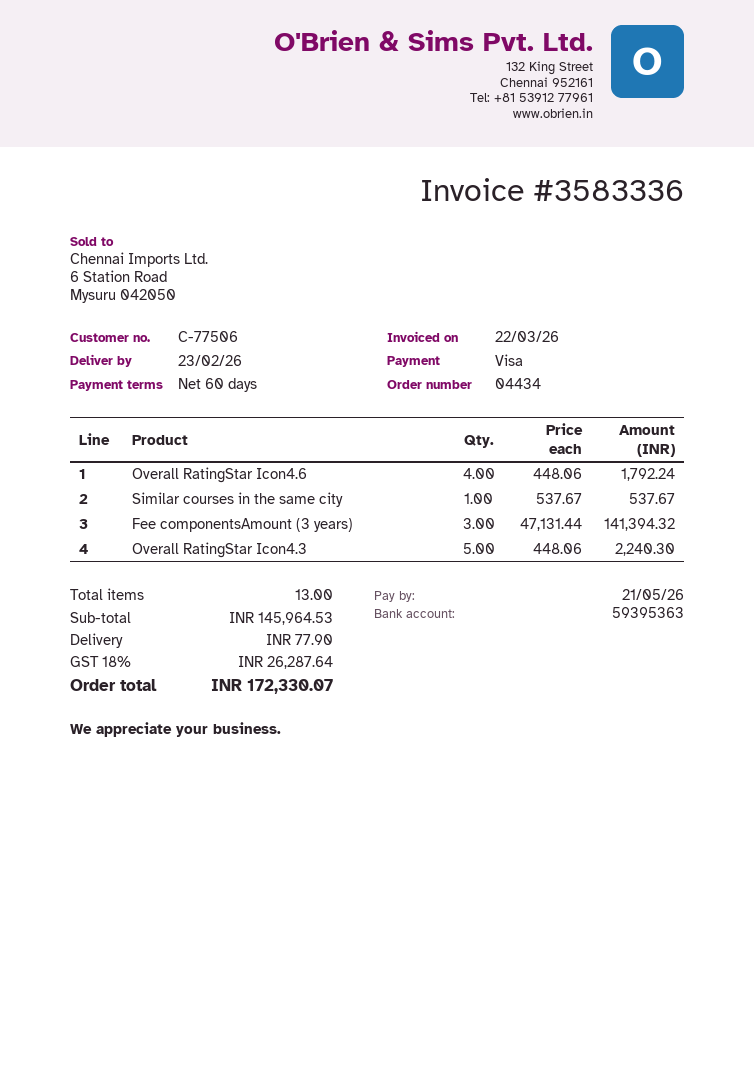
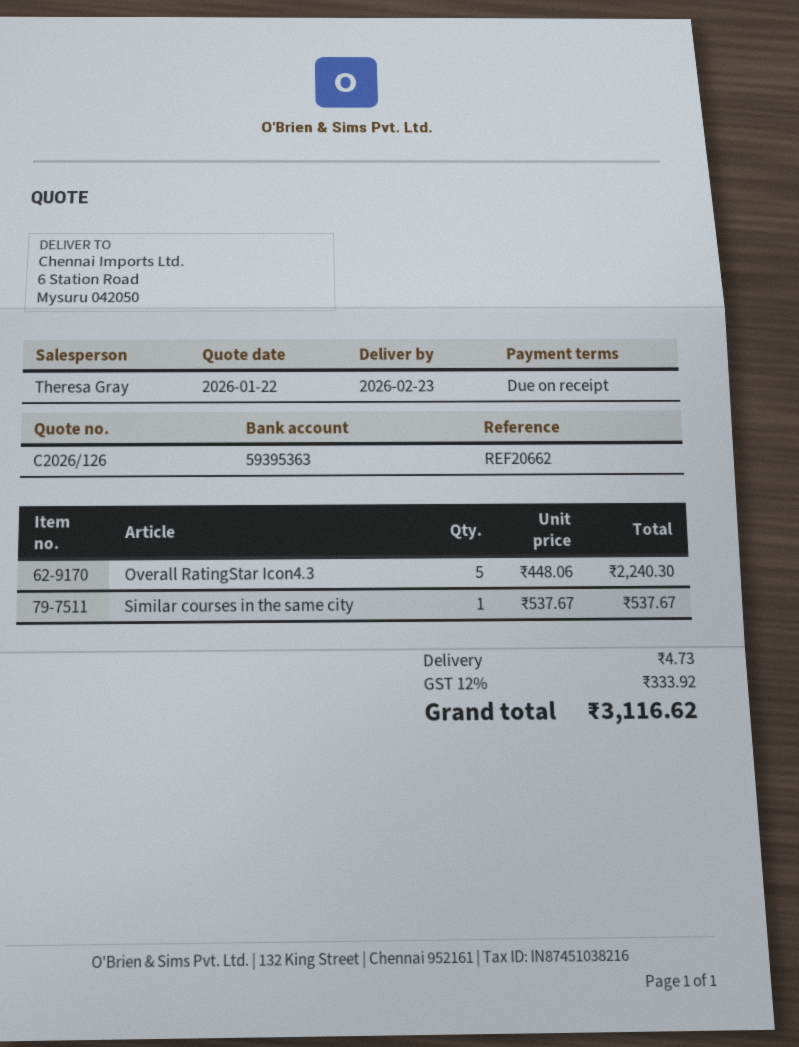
payment terms: 60 days -> on receipt
Overall RatingStar Icon4.6: 4 x 448.06 = 1792.24 -> none
Fee componentsAmount (3 years): 3 x 47131.44 = 141394.32 -> none
shipping: 77.90 -> 4.73
tax: 18% = 26287.64 -> 12% = 333.92
total: 172330.07 -> 3116.62

